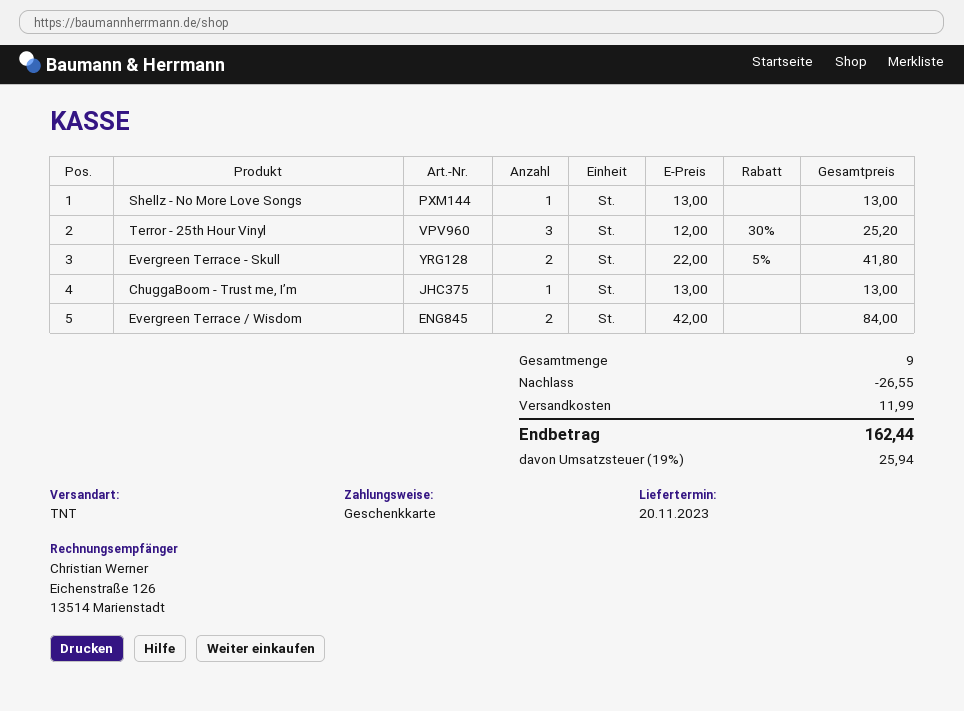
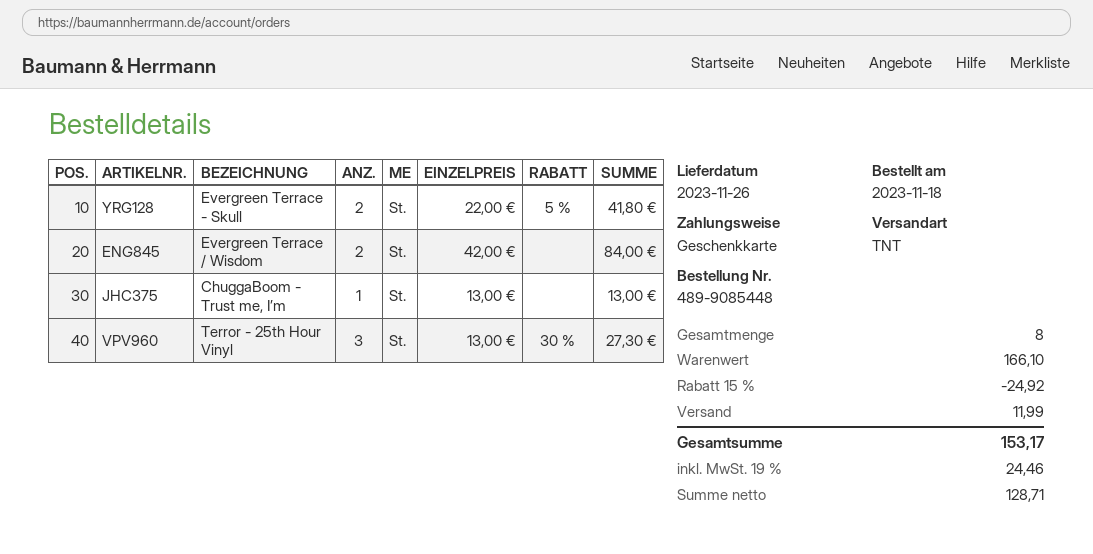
delivery date: 2023-11-20 -> 2023-11-26
Shellz - No More Love Songs: 1 x 13.00 = 13.00 -> none
Terror - 25th Hour Vinyl: 3 x 12.00 - 30% = 25.20 -> 3 x 13.00 - 30% = 27.30
total quantity: 9 -> 8
discount: 26.55 -> 24.92
tax: 19% = 25.94 -> 19% = 24.46
total: 162.44 -> 153.17

